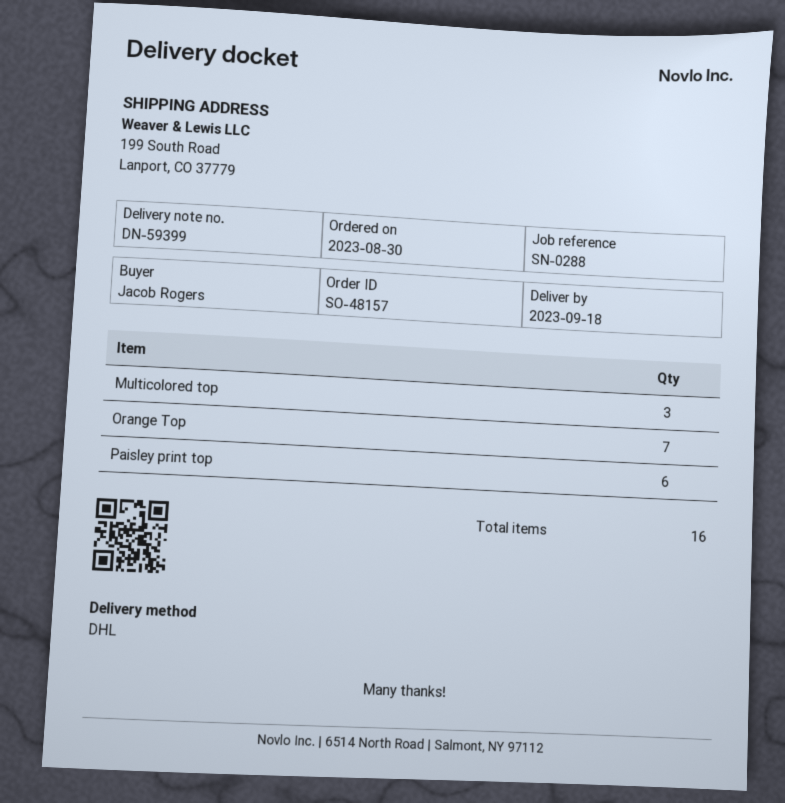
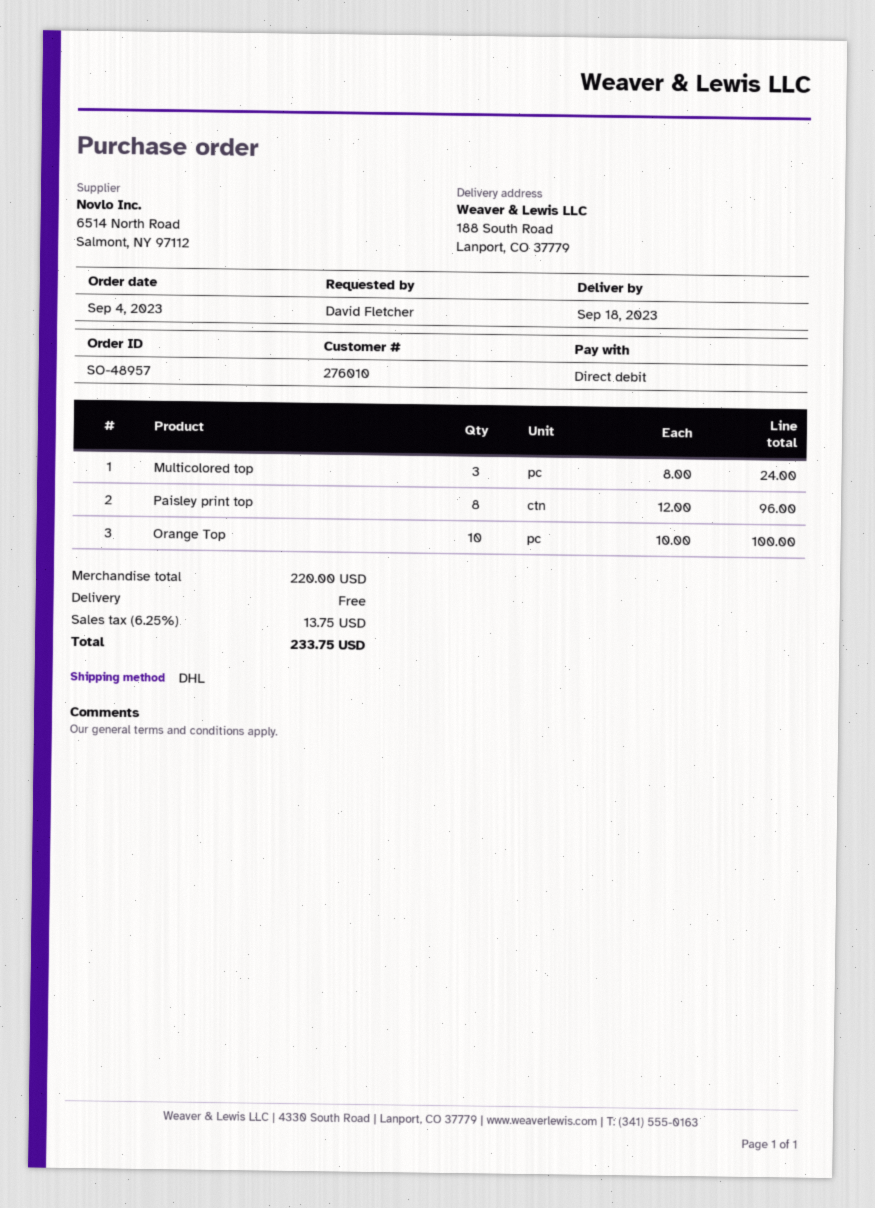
order number: SO-48157 -> SO-48957
order date: 2023-08-30 -> 2023-09-04
ordered by: Jacob Rogers -> David Fletcher
ship to: 199 South Road, Lanport, CO 37779 -> 188 South Road, Lanport, CO 37779
Orange Top: 7 -> 10
Paisley print top: 6 -> 8

